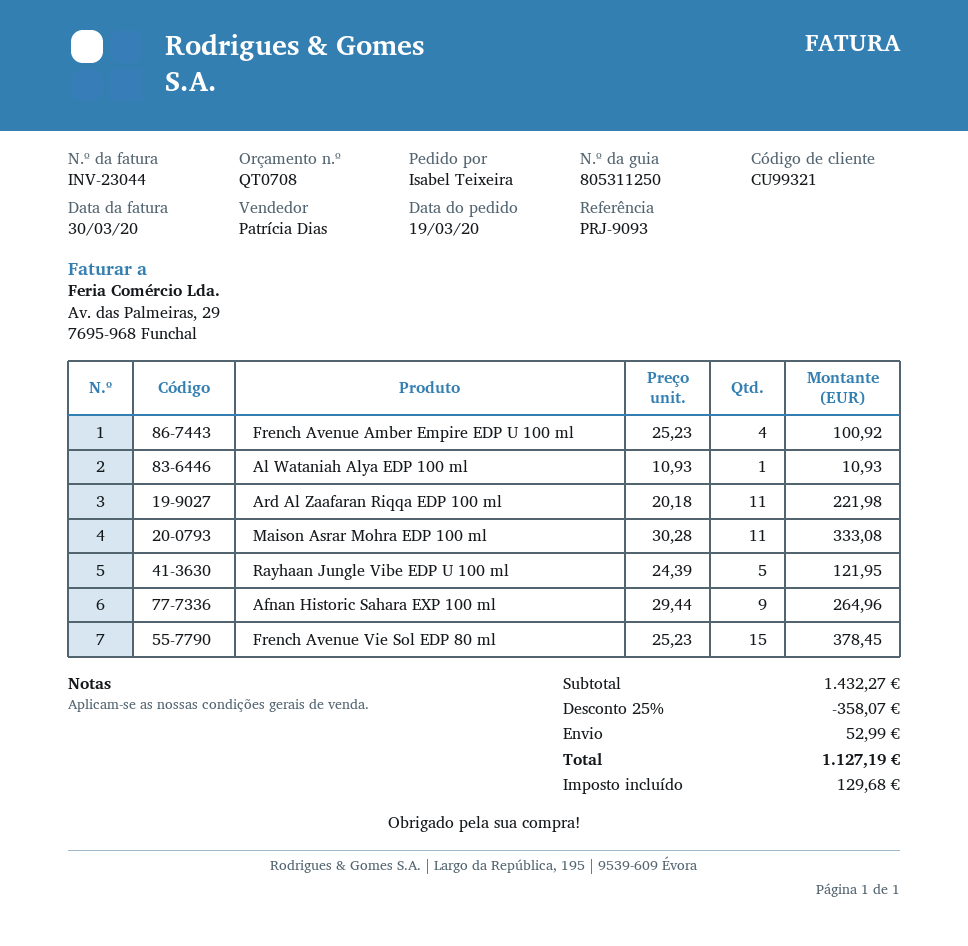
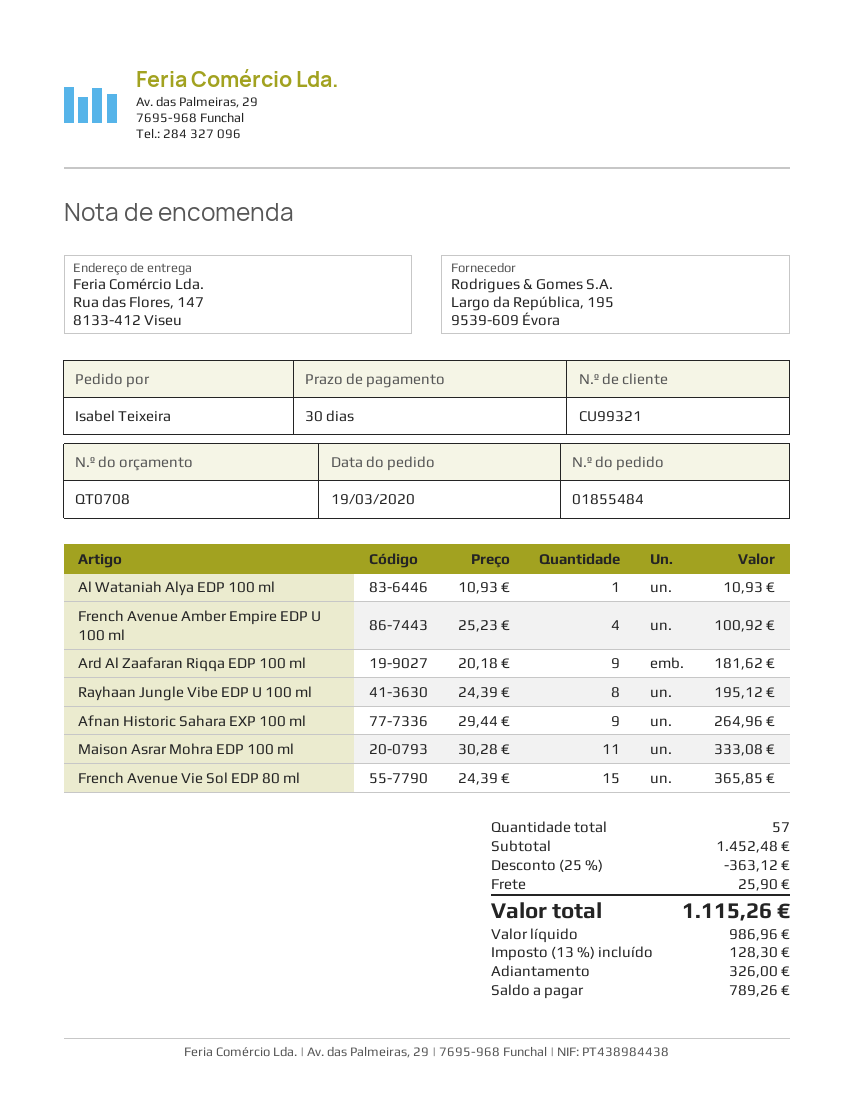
Ard Al Zaafaran Riqqa EDP 100 ml: 11 x 20.18 = 221.98 -> 9 x 20.18 = 181.62
Rayhaan Jungle Vibe EDP U 100 ml: 5 x 24.39 = 121.95 -> 8 x 24.39 = 195.12
French Avenue Vie Sol EDP 80 ml: 15 x 25.23 = 378.45 -> 15 x 24.39 = 365.85
subtotal: 1432.27 -> 1452.48
discount: 25% = 358.07 -> 25% = 363.12
shipping: 52.99 -> 25.90
tax: 129.68 -> 128.30
total: 1127.19 -> 1115.26

